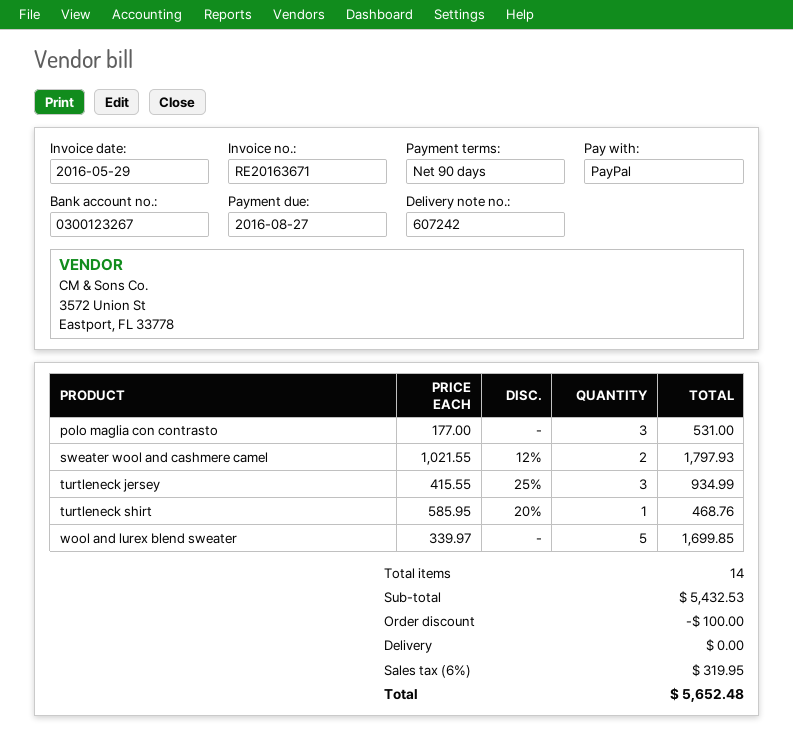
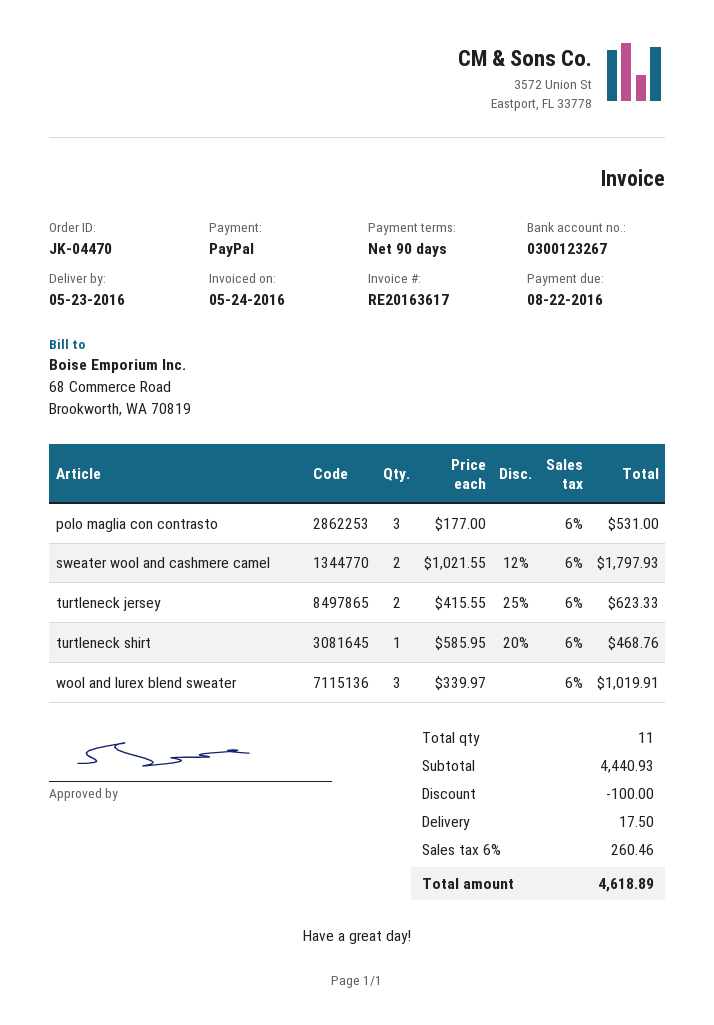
invoice number: RE20163671 -> RE20163617
invoice date: 2016-05-29 -> 2016-05-24
due date: 2016-08-27 -> 2016-08-22
turtleneck jersey: 3 x 415.55 - 25% = 934.99 -> 2 x 415.55 - 25% = 623.33
wool and lurex blend sweater: 5 x 339.97 = 1699.85 -> 3 x 339.97 = 1019.91
total quantity: 14 -> 11
subtotal: 5432.53 -> 4440.93
shipping: 0.00 -> 17.50
tax: 6% = 319.95 -> 6% = 260.46
total: 5652.48 -> 4618.89

